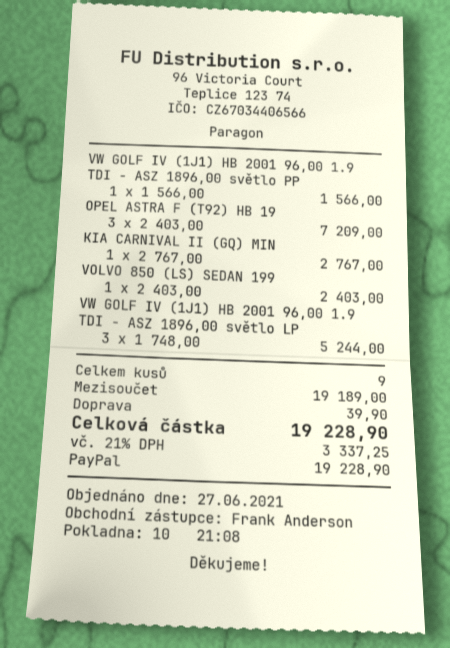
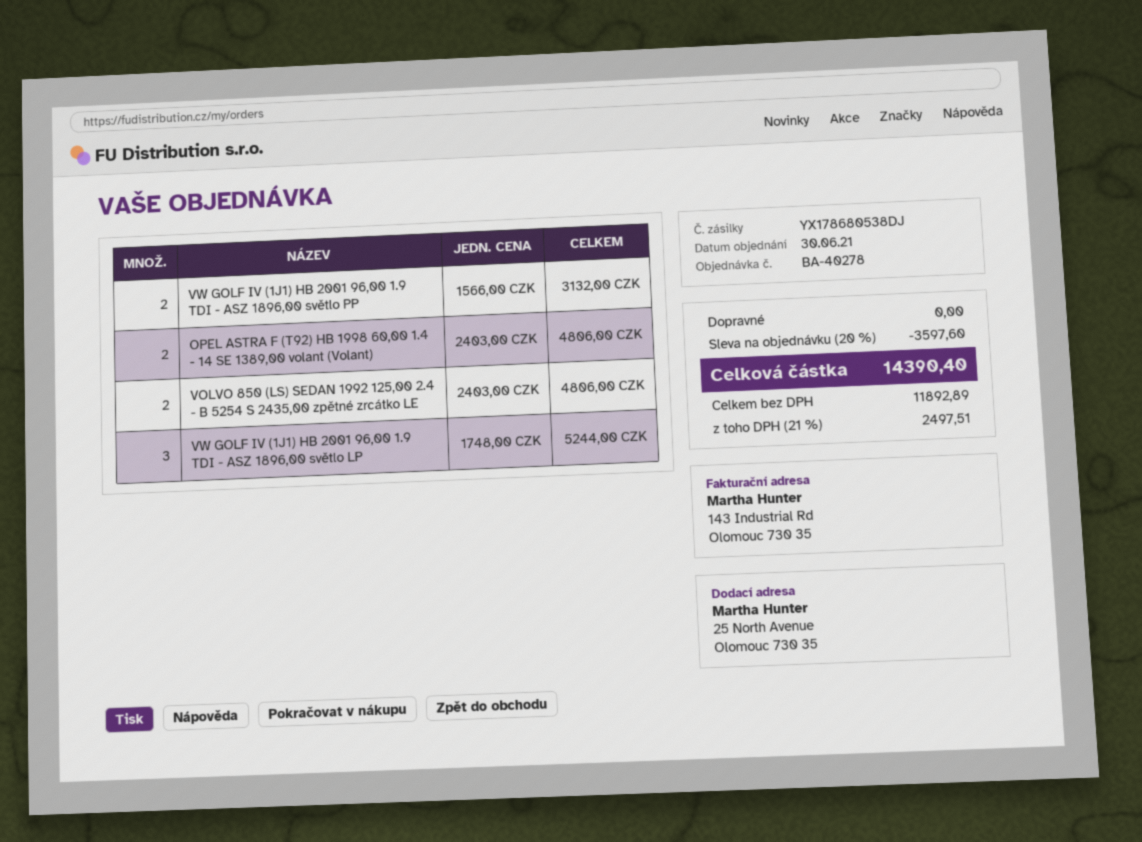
order date: 2021-06-27 -> 2021-06-30
VW GOLF IV (1J1) HB 2001 96,00 1.9 TDI - ASZ 1896,00 světlo PP: 1 x 1566.00 = 1566.00 -> 2 x 1566.00 = 3132.00
OPEL ASTRA F (T92) HB 19: 3 x 2403.00 = 7209.00 -> 2 x 2403.00 = 4806.00
KIA CARNIVAL II (GQ) MIN: 1 x 2767.00 = 2767.00 -> none
VOLVO 850 (LS) SEDAN 199: 1 x 2403.00 = 2403.00 -> 2 x 2403.00 = 4806.00
discount: none -> 20% = 3597.60
shipping: 39.90 -> 0.00
tax: 21% = 3337.25 -> 21% = 2497.51
total: 19228.90 -> 14390.40

